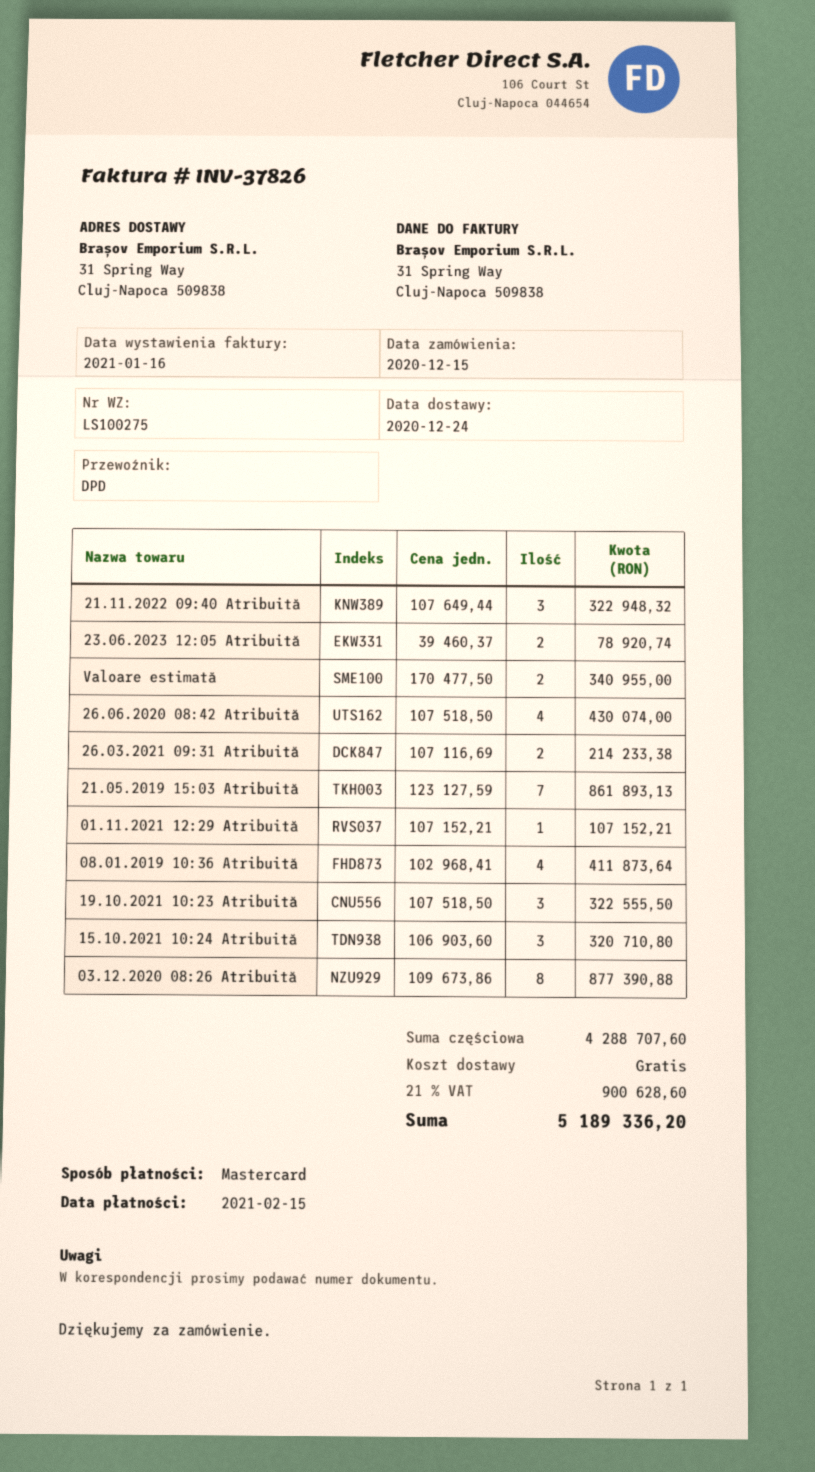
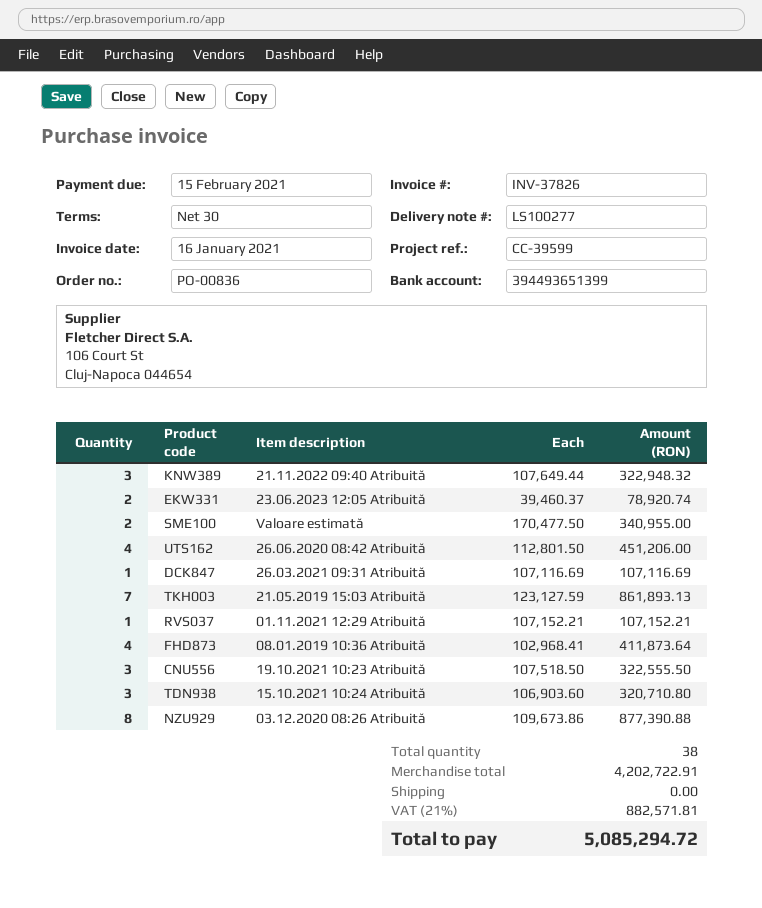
delivery note number: LS100275 -> LS100277
26.06.2020 08:42 Atribuită: 4 x 107518.50 = 430074.00 -> 4 x 112801.50 = 451206.00
26.03.2021 09:31 Atribuită: 2 x 107116.69 = 214233.38 -> 1 x 107116.69 = 107116.69
subtotal: 4288707.60 -> 4202722.91
tax: 21% = 900628.60 -> 21% = 882571.81
total: 5189336.20 -> 5085294.72

